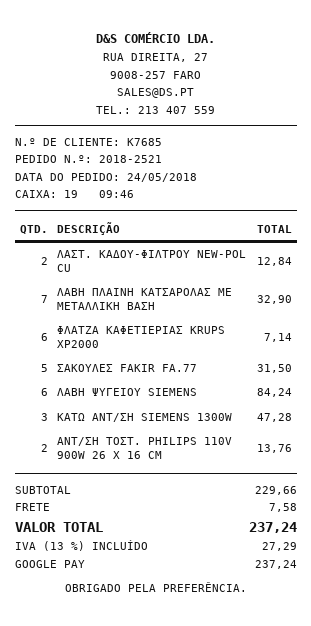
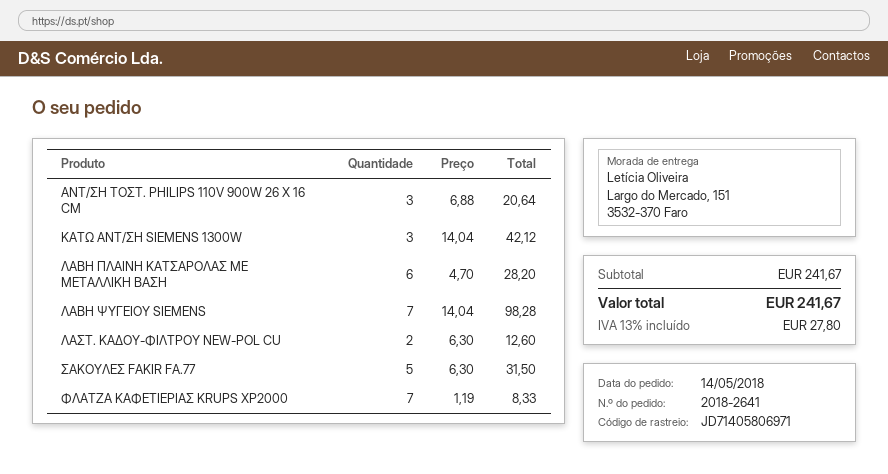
order number: 2018-2521 -> 2018-2641
order date: 2018-05-24 -> 2018-05-14
ΛΑΣΤ. ΚΑΔΟΥ-ΦΙΛΤΡΟΥ NEW-POL CU: 2 for 12.84 -> 2 for 12.60
ΛΑΒΗ ΠΛΑΙΝΗ ΚΑΤΣΑΡΟΛΑΣ ΜΕ ΜΕΤΑΛΛΙΚΗ ΒΑΣΗ: 7 for 32.90 -> 6 for 28.20
ΦΛΑΤΖΑ ΚΑΦΕΤΙΕΡΙΑΣ KRUPS XP2000: 6 for 7.14 -> 7 for 8.33
ΛΑΒΗ ΨΥΓΕΙΟΥ SIEMENS: 6 for 84.24 -> 7 for 98.28
ΚΑΤΩ ΑΝΤ/ΣΗ SIEMENS 1300W: 3 for 47.28 -> 3 for 42.12
ΑΝΤ/ΣΗ ΤΟΣΤ. PHILIPS 110V 900W 26 X 16 CM: 2 for 13.76 -> 3 for 20.64
subtotal: 229.66 -> 241.67
shipping: 7.58 -> none
tax: 13% = 27.29 -> 13% = 27.80
total: 237.24 -> 241.67

